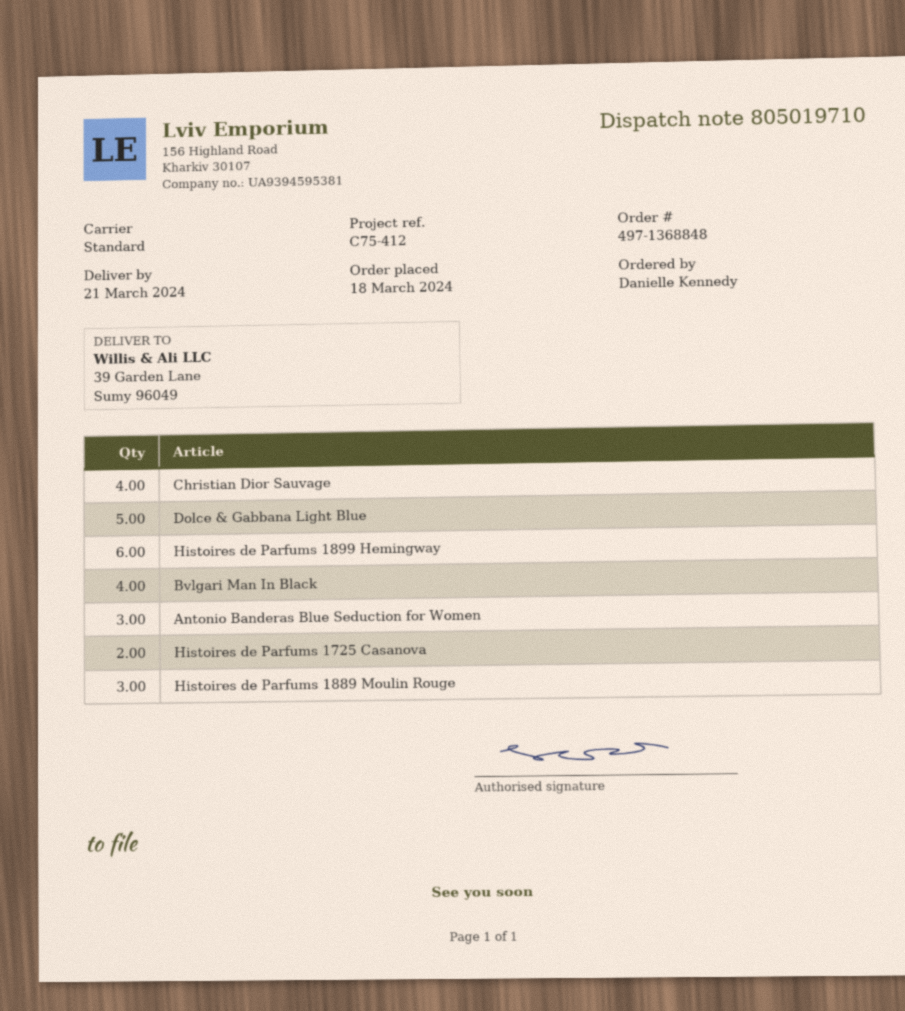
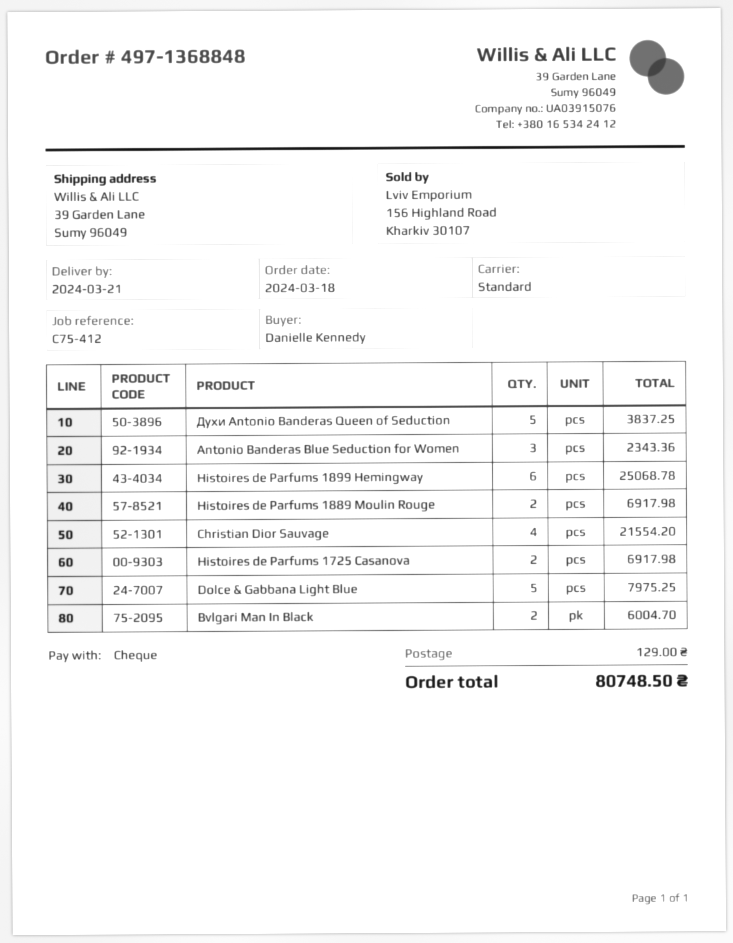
Bvlgari Man In Black: 4 -> 2
Histoires de Parfums 1889 Moulin Rouge: 3 -> 2
Духи Antonio Banderas Queen of Seduction: none -> 5

